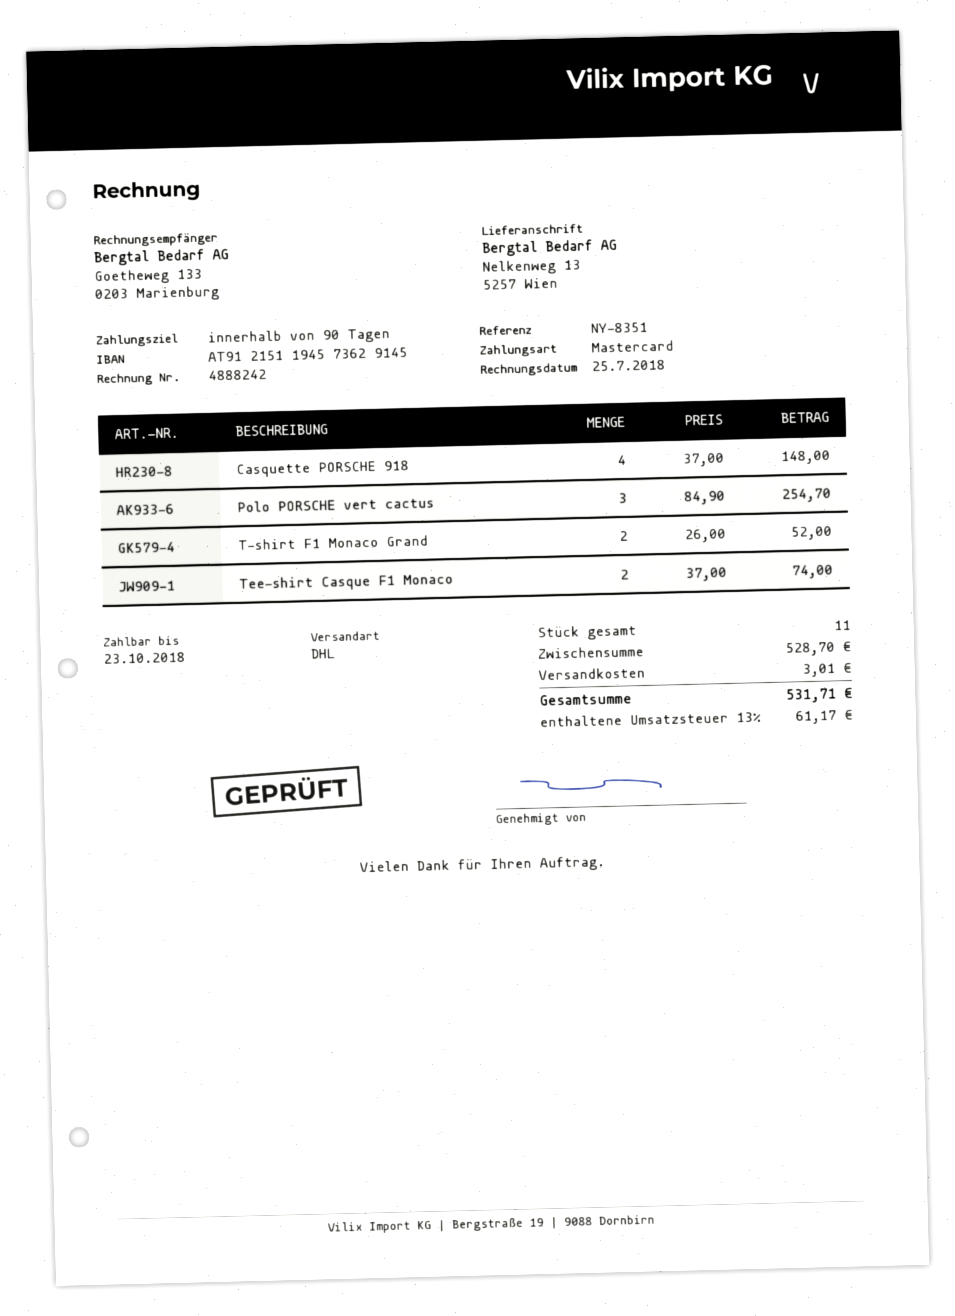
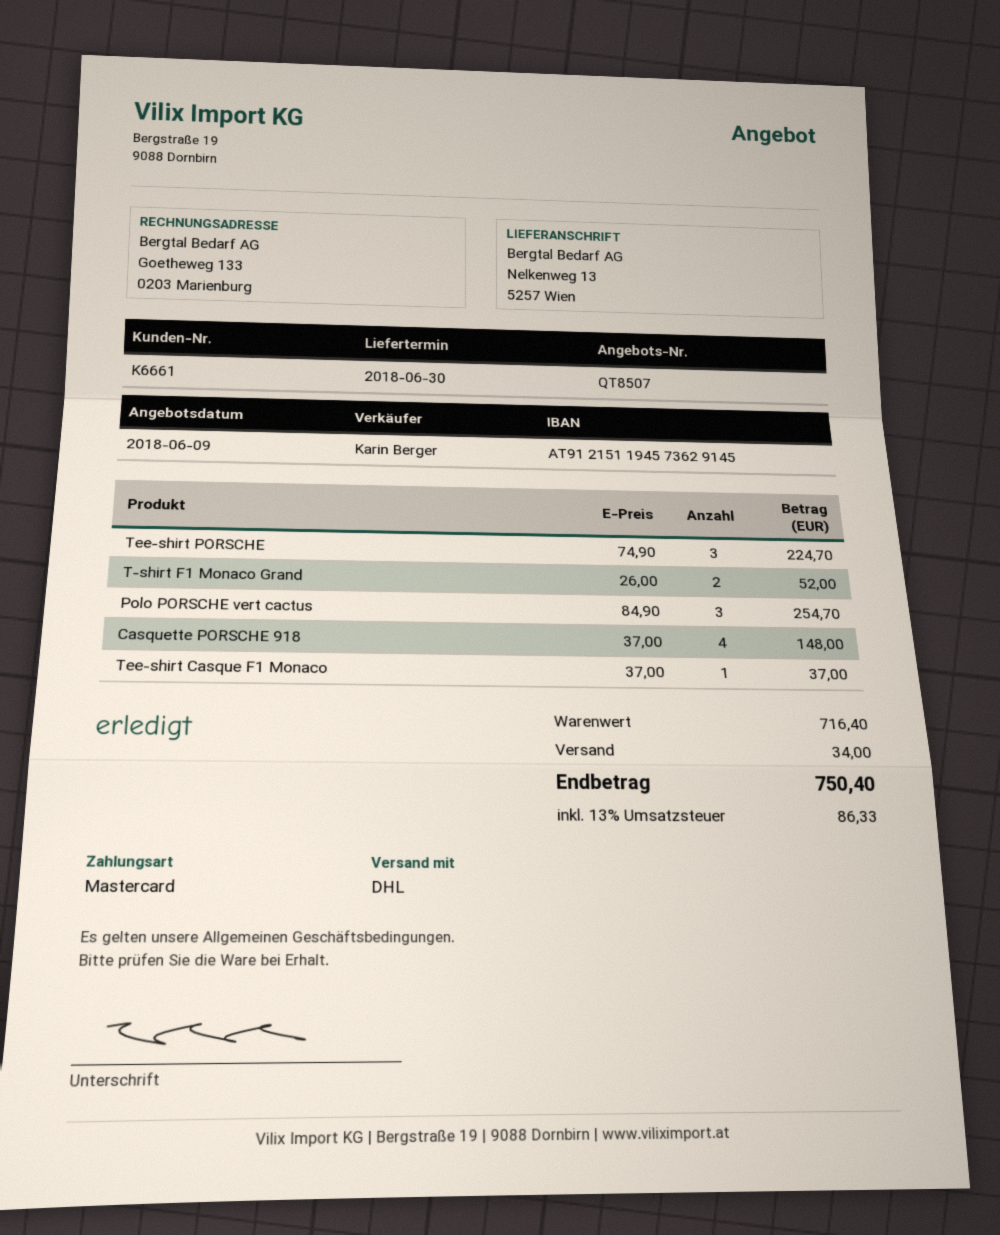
Tee-shirt Casque F1 Monaco: 2 x 37.00 = 74.00 -> 1 x 37.00 = 37.00
Tee-shirt PORSCHE: none -> 3 x 74.90 = 224.70
subtotal: 528.70 -> 716.40
shipping: 3.01 -> 34.00
tax: 13% = 61.17 -> 13% = 86.33
total: 531.71 -> 750.40

